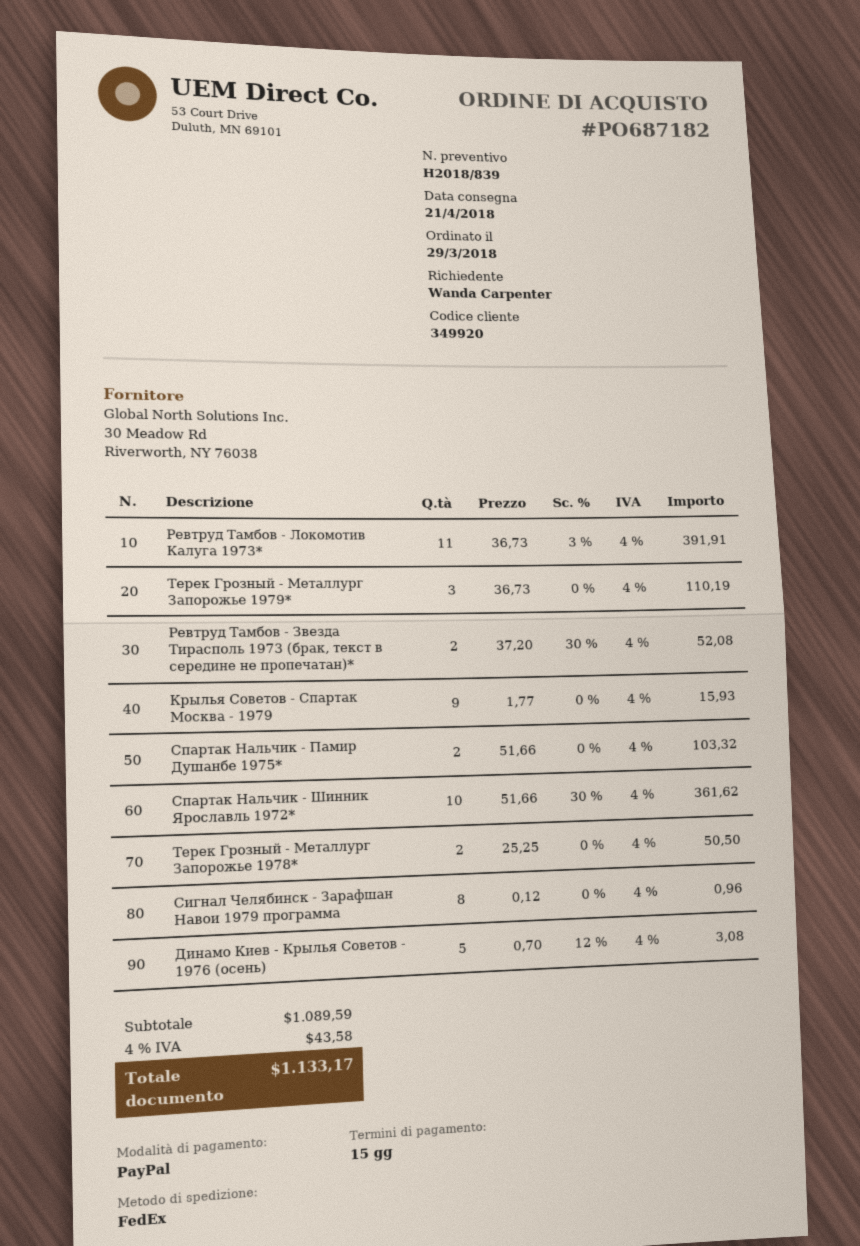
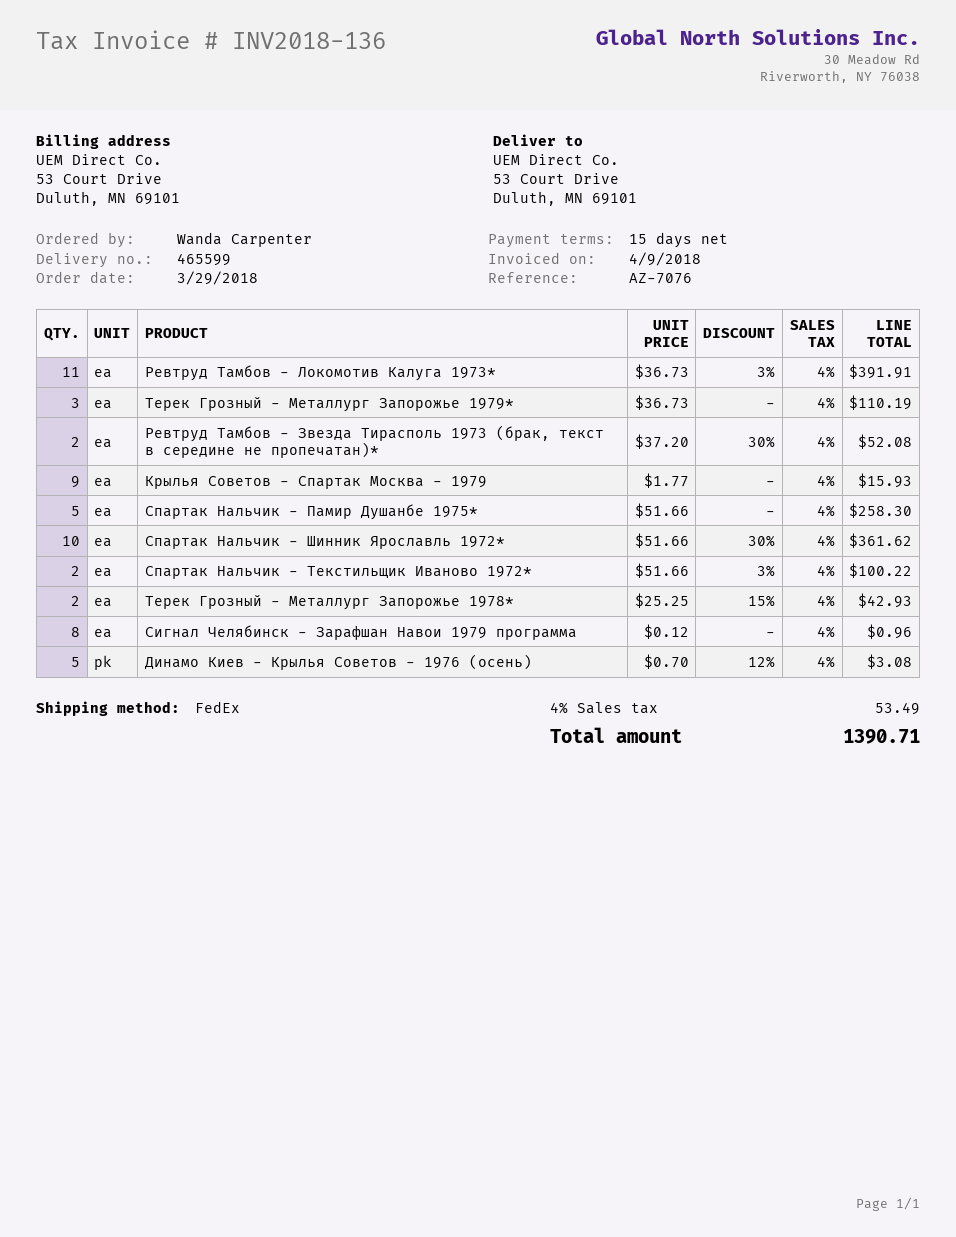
Спартак Нальчик - Памир Душанбе 1975*: 2 x 51.66 = 103.32 -> 5 x 51.66 = 258.30
Терек Грозный - Металлург Запорожье 1978*: 2 x 25.25 = 50.50 -> 2 x 25.25 - 15% = 42.93
Спартак Нальчик - Текстильщик Иваново 1972*: none -> 2 x 51.66 - 3% = 100.22
tax: 4% = 43.58 -> 4% = 53.49
total: 1133.17 -> 1390.71

